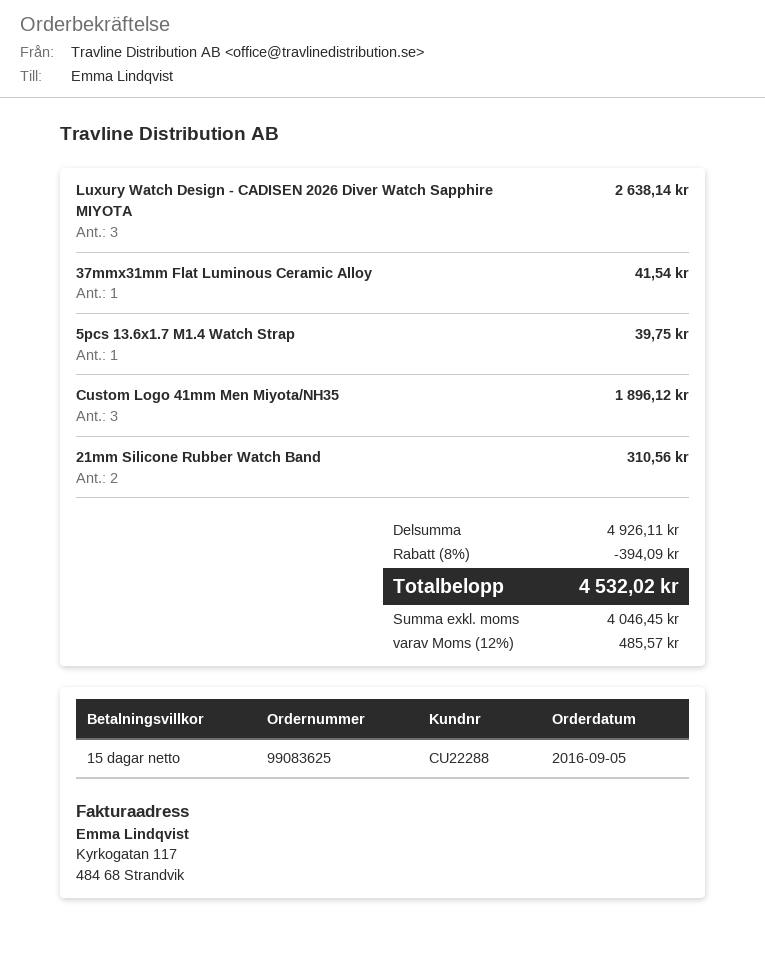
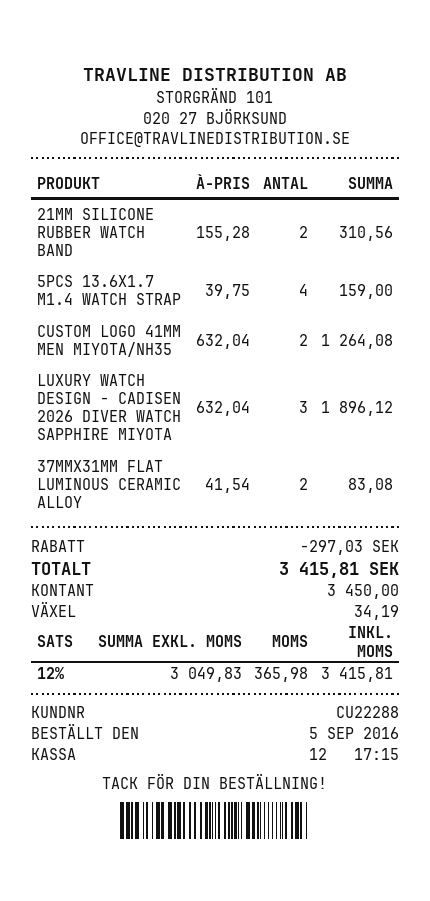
Luxury Watch Design - CADISEN 2026 Diver Watch Sapphire MIYOTA: 3 for 2638.14 -> 3 for 1896.12
37mmx31mm Flat Luminous Ceramic Alloy: 1 for 41.54 -> 2 for 83.08
5pcs 13.6x1.7 M1.4 Watch Strap: 1 for 39.75 -> 4 for 159.00
Custom Logo 41mm Men Miyota/NH35: 3 for 1896.12 -> 2 for 1264.08
discount: 394.09 -> 297.03
net: 4046.45 -> 3049.83
tax: 12% = 485.57 -> 12% = 365.98
total: 4532.02 -> 3415.81

